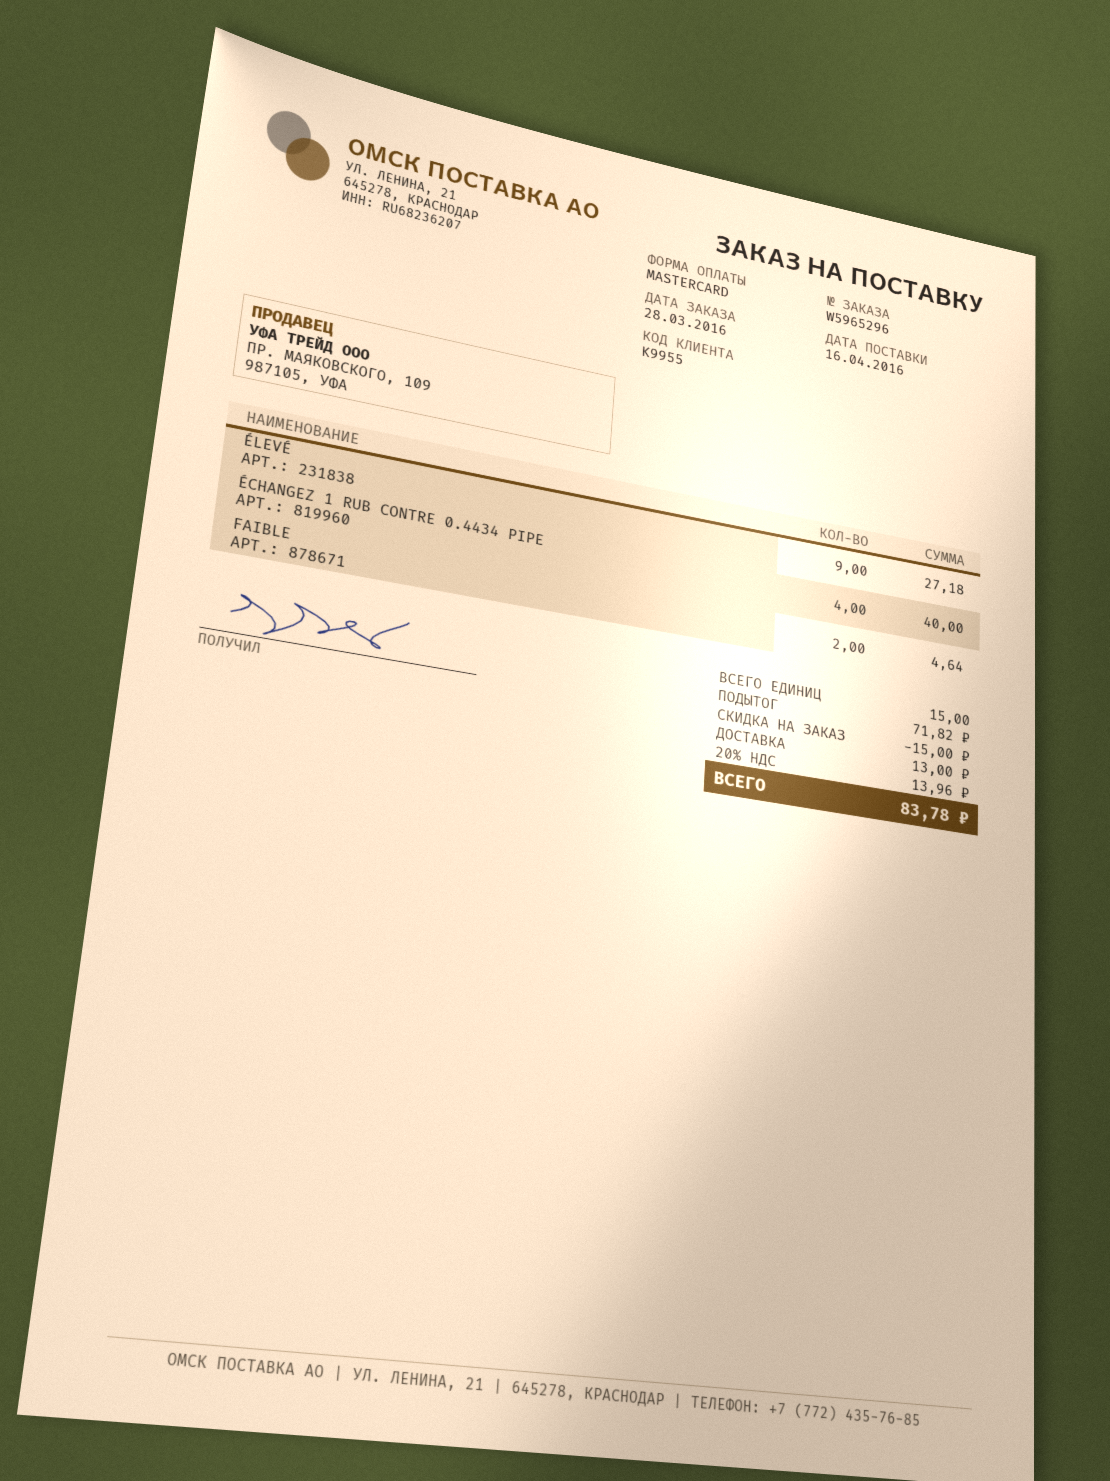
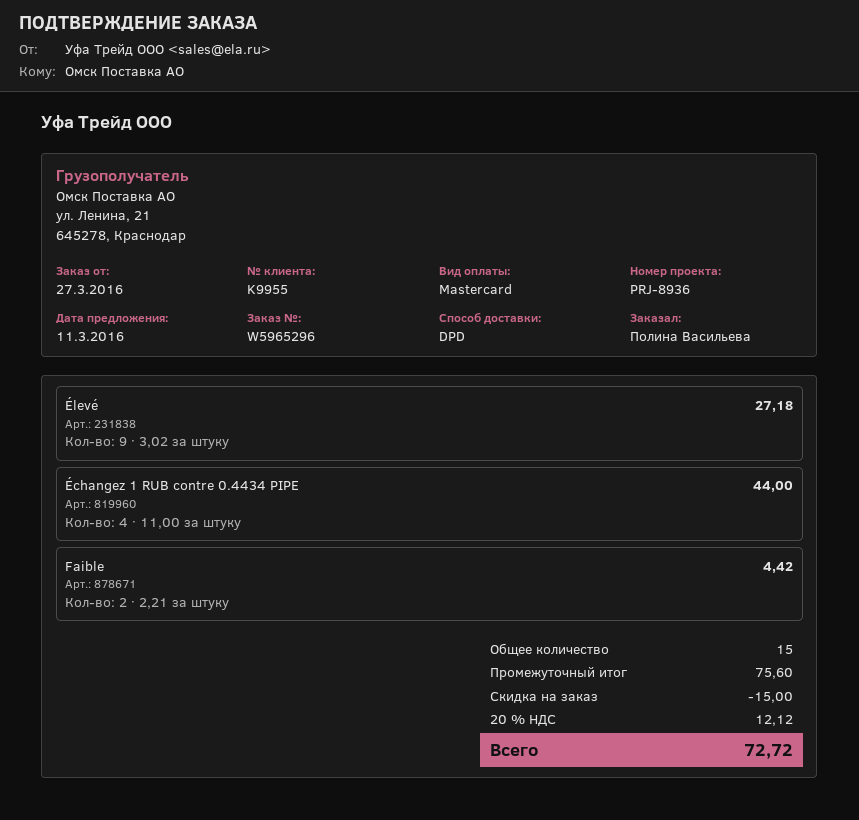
order date: 2016-03-28 -> 2016-03-27
ÉCHANGEZ 1 RUB CONTRE 0.4434 PIPE: 4 for 40.00 -> 4 for 44.00
FAIBLE: 2 for 4.64 -> 2 for 4.42
subtotal: 71.82 -> 75.60
shipping: 13.00 -> none
tax: 20% = 13.96 -> 20% = 12.12
total: 83.78 -> 72.72

